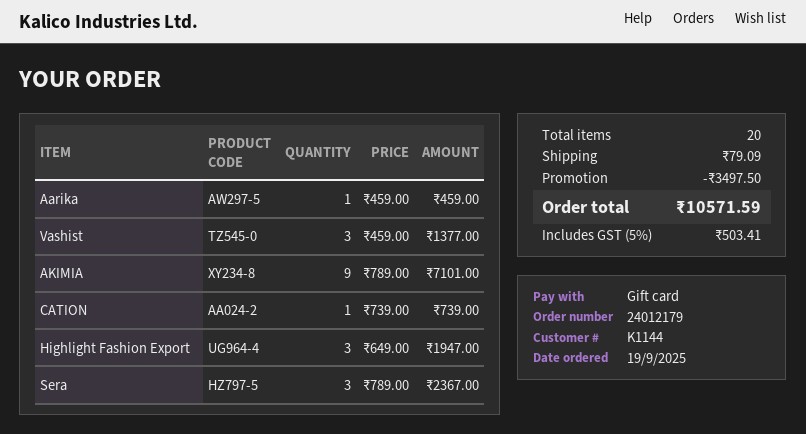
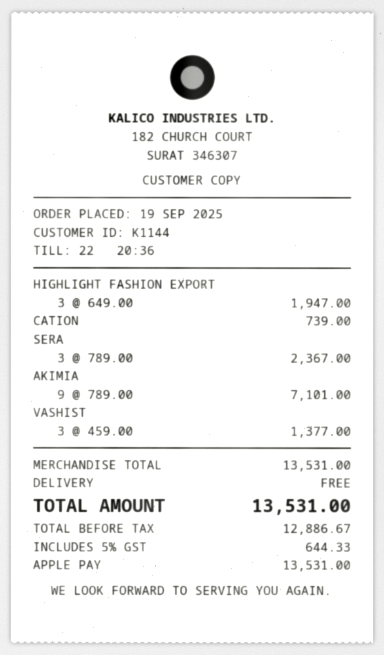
payment method: gift card -> Apple Pay
Aarika: 1 x 459.00 = 459.00 -> none
discount: 3497.50 -> none
shipping: 79.09 -> 0.00
tax: 5% = 503.41 -> 5% = 644.33
total: 10571.59 -> 13531.00

